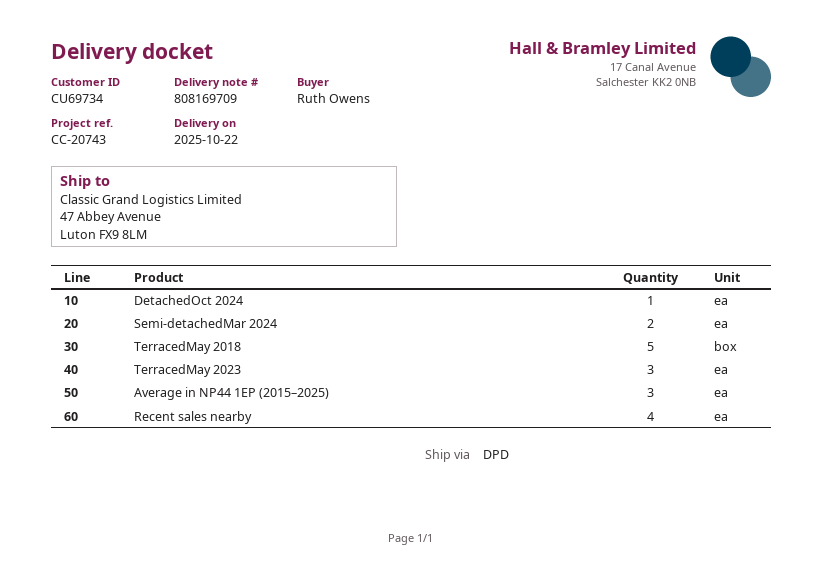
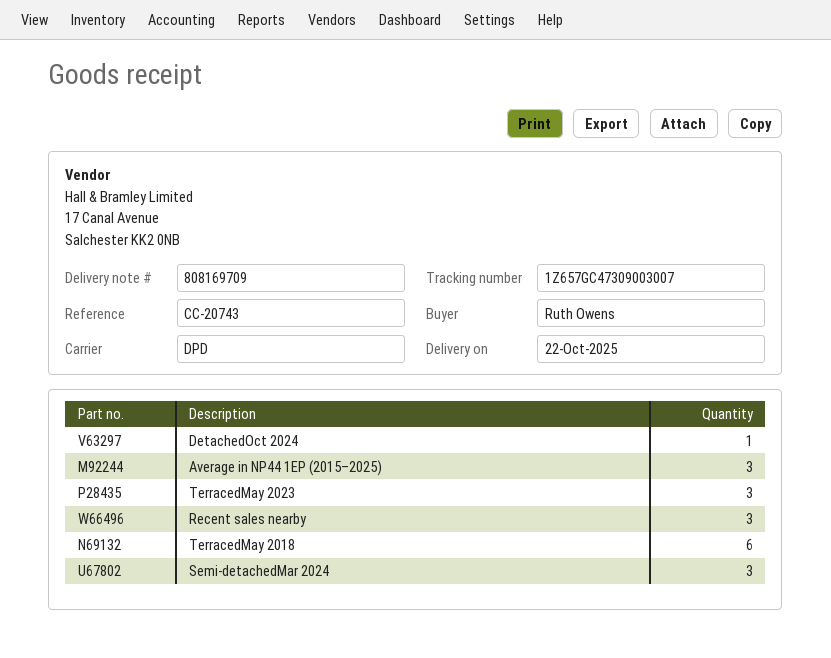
Semi-detachedMar 2024: 2 -> 3
TerracedMay 2018: 5 -> 6
Recent sales nearby: 4 -> 3

